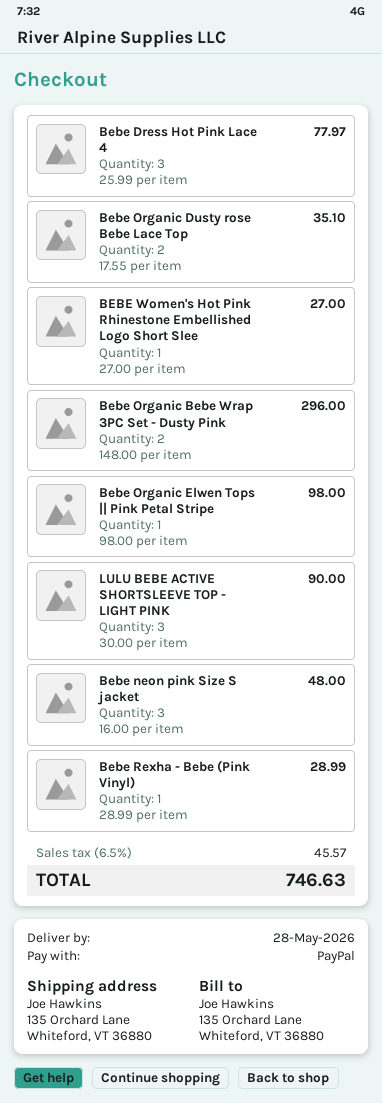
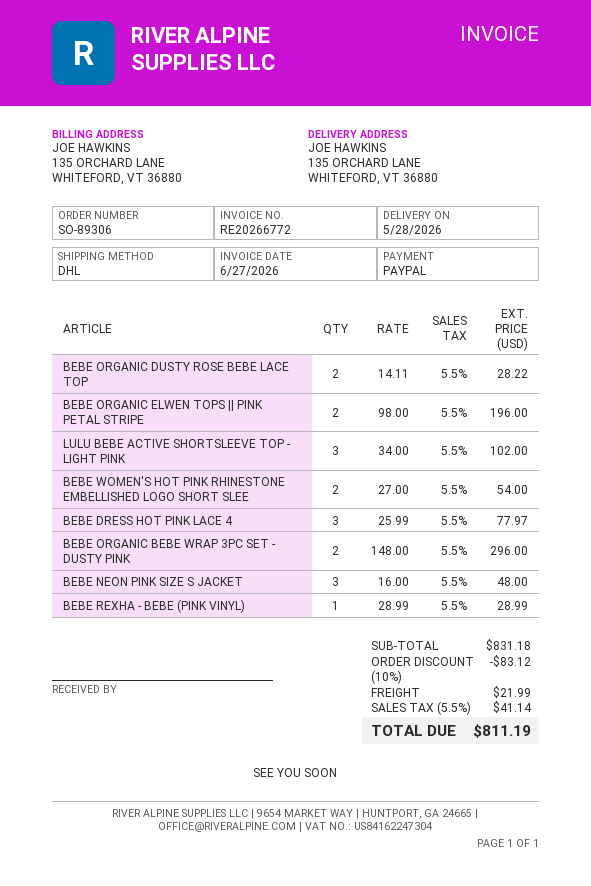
Bebe Organic Dusty rose Bebe Lace Top: 2 x 17.55 = 35.10 -> 2 x 14.11 = 28.22
BEBE Women's Hot Pink Rhinestone Embellished Logo Short Slee: 1 x 27.00 = 27.00 -> 2 x 27.00 = 54.00
Bebe Organic Elwen Tops || Pink Petal Stripe: 1 x 98.00 = 98.00 -> 2 x 98.00 = 196.00
LULU BEBE ACTIVE SHORTSLEEVE TOP - LIGHT PINK: 3 x 30.00 = 90.00 -> 3 x 34.00 = 102.00
discount: none -> 10% = 83.12
shipping: none -> 21.99
tax: 6.5% = 45.57 -> 5.5% = 41.14
total: 746.63 -> 811.19

